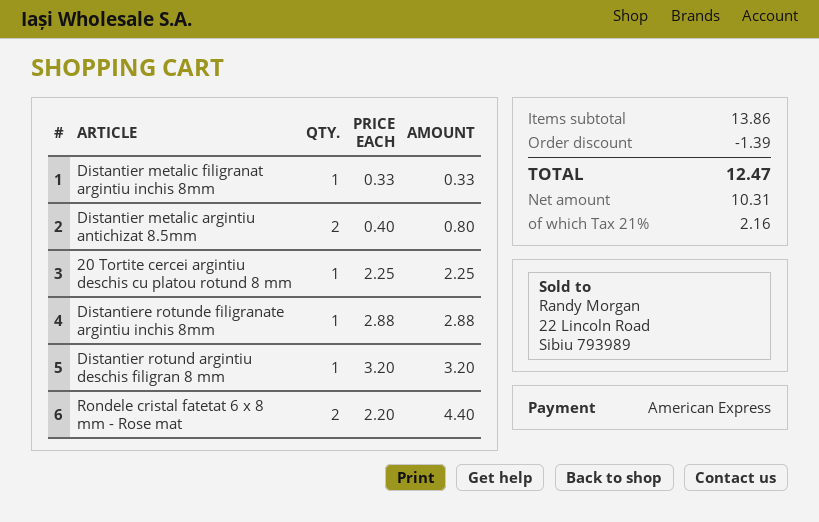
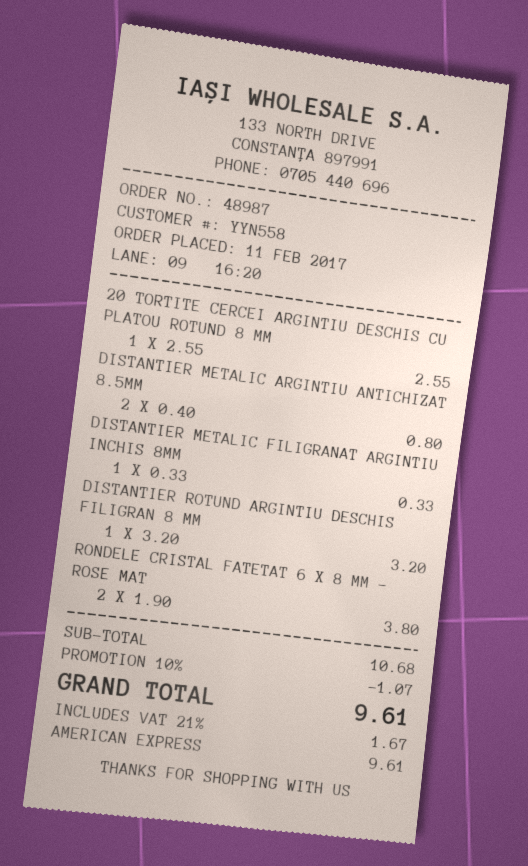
20 Tortite cercei argintiu deschis cu platou rotund 8 mm: 1 x 2.25 = 2.25 -> 1 x 2.55 = 2.55
Distantiere rotunde filigranate argintiu inchis 8mm: 1 x 2.88 = 2.88 -> none
Rondele cristal fatetat 6 x 8 mm - Rose mat: 2 x 2.20 = 4.40 -> 2 x 1.90 = 3.80
subtotal: 13.86 -> 10.68
discount: 1.39 -> 1.07
tax: 21% = 2.16 -> 21% = 1.67
total: 12.47 -> 9.61

